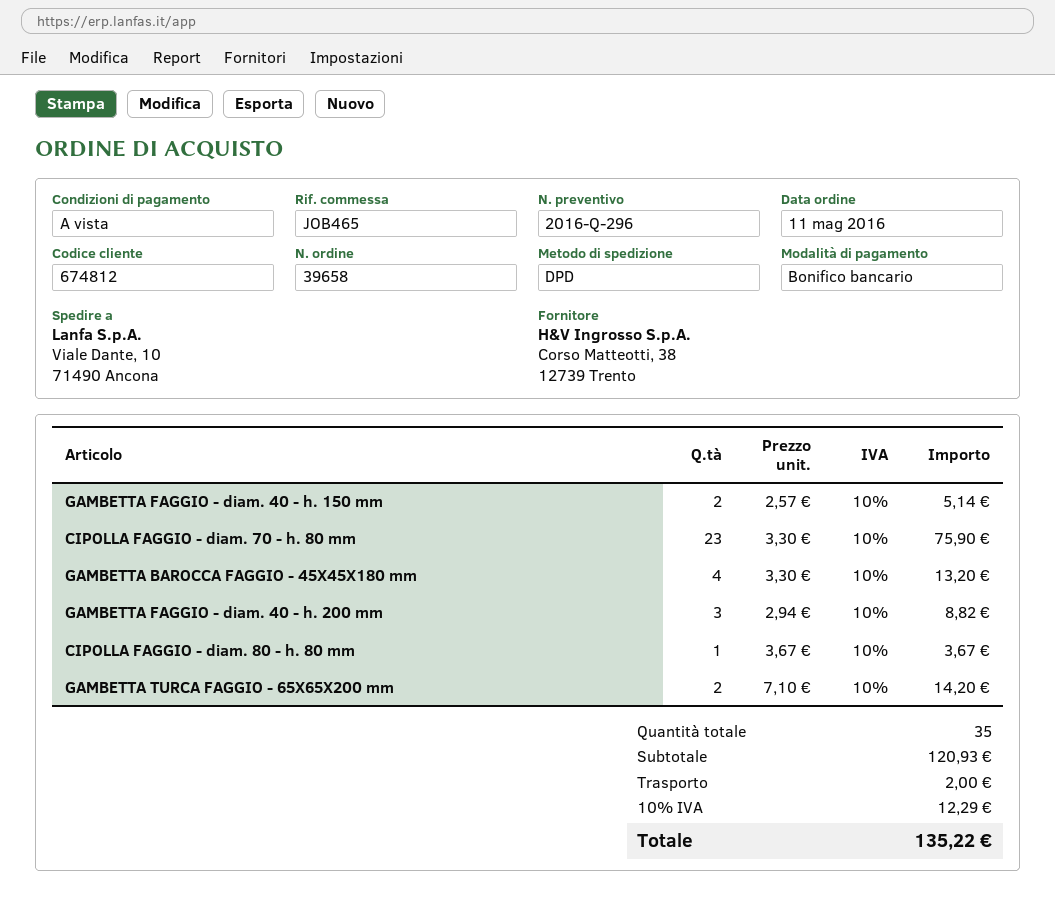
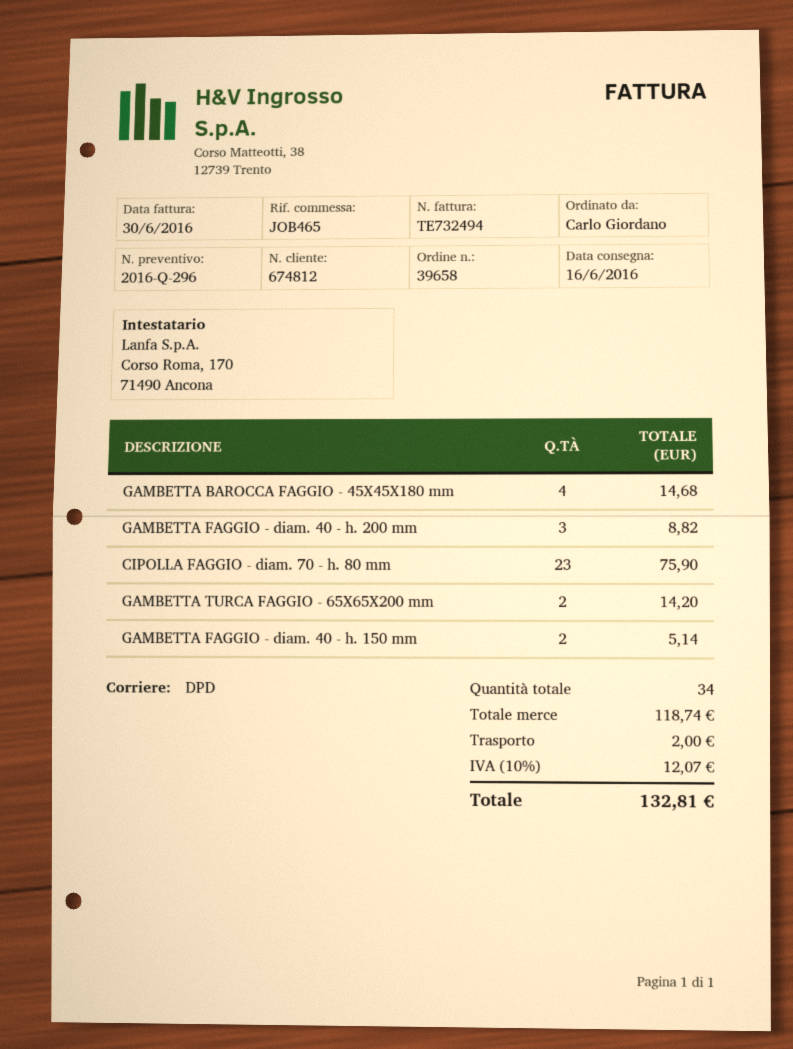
GAMBETTA BAROCCA FAGGIO - 45X45X180 mm: 4 for 13.20 -> 4 for 14.68
CIPOLLA FAGGIO - diam. 80 - h. 80 mm: 1 for 3.67 -> none
total quantity: 35 -> 34
subtotal: 120.93 -> 118.74
tax: 10% = 12.29 -> 10% = 12.07
total: 135.22 -> 132.81

